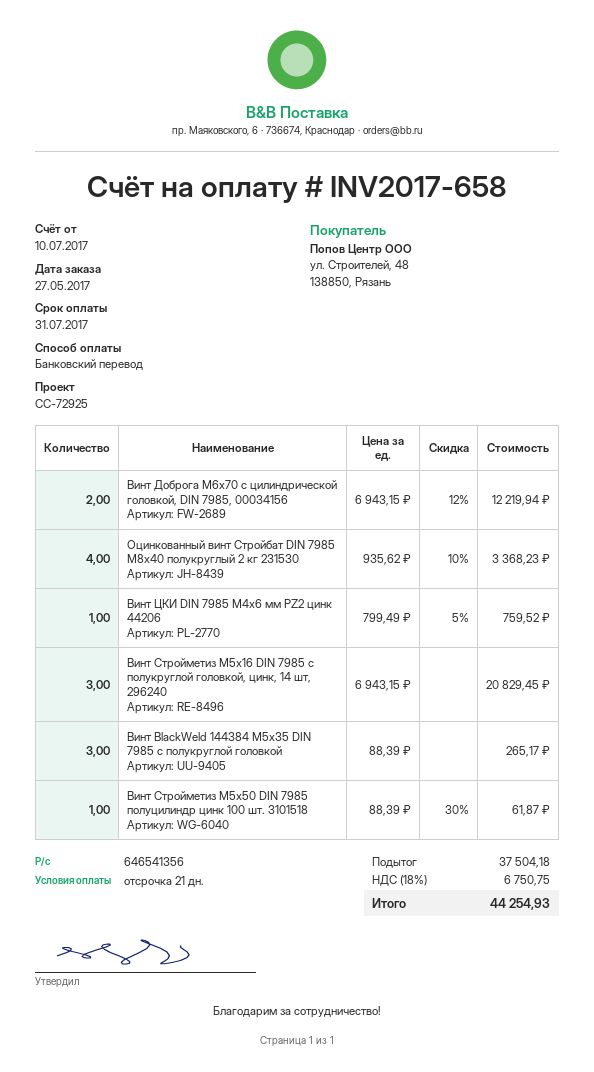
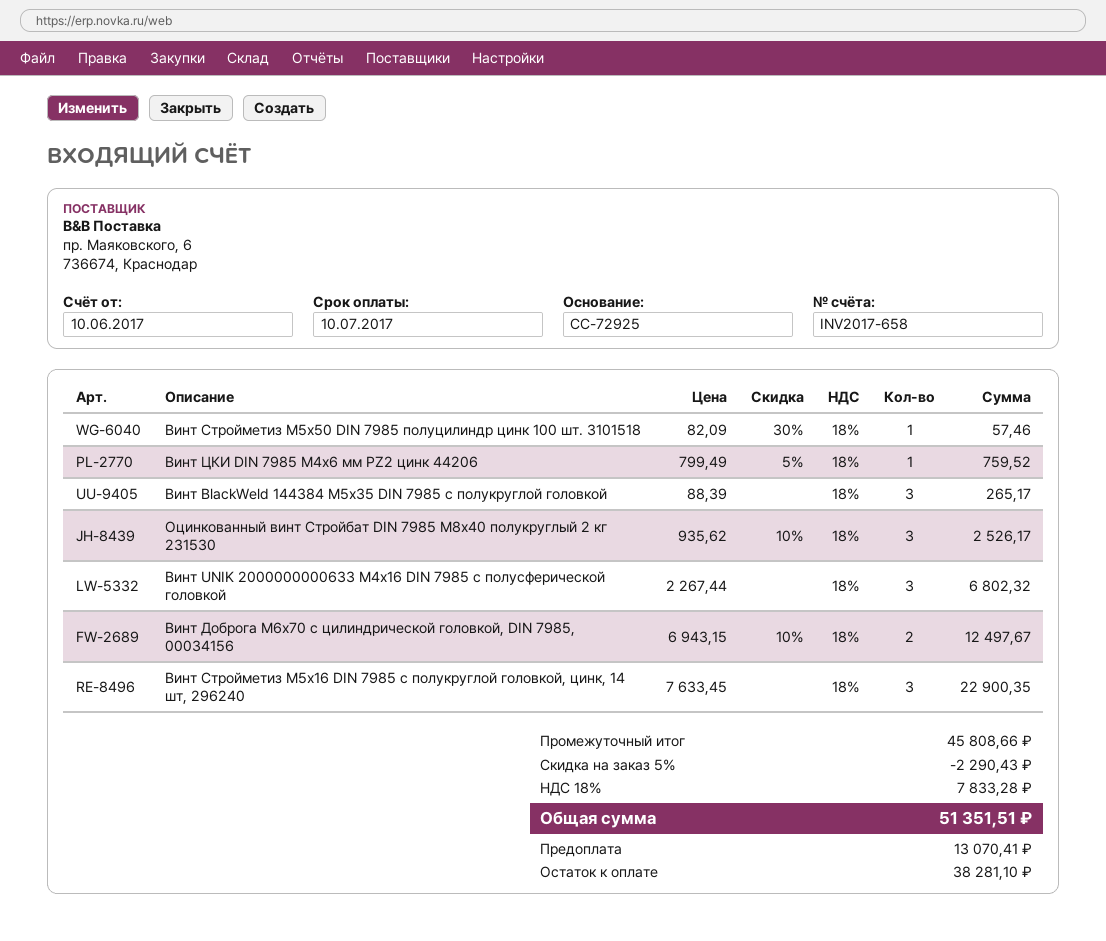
invoice date: 2017-07-10 -> 2017-06-10
due date: 2017-07-31 -> 2017-07-10
Винт Доброга М6х70 с цилиндрической головкой, DIN 7985, 00034156: 2 x 6943.15 - 12% = 12219.94 -> 2 x 6943.15 - 10% = 12497.67
Оцинкованный винт Стройбат DIN 7985 М8x40 полукруглый 2 кг 231530: 4 x 935.62 - 10% = 3368.23 -> 3 x 935.62 - 10% = 2526.17
Винт Стройметиз М5х16 DIN 7985 с полукруглой головкой, цинк, 14 шт, 296240: 3 x 6943.15 = 20829.45 -> 3 x 7633.45 = 22900.35
Винт Стройметиз М5х50 DIN 7985 полуцилиндр цинк 100 шт. 3101518: 1 x 88.39 - 30% = 61.87 -> 1 x 82.09 - 30% = 57.46
Винт UNIK 2000000000633 М4х16 DIN 7985 с полусферической головкой: none -> 3 x 2267.44 = 6802.32
subtotal: 37504.18 -> 45808.66
discount: none -> 5% = 2290.43
tax: 18% = 6750.75 -> 18% = 7833.28
total: 44254.93 -> 51351.51

